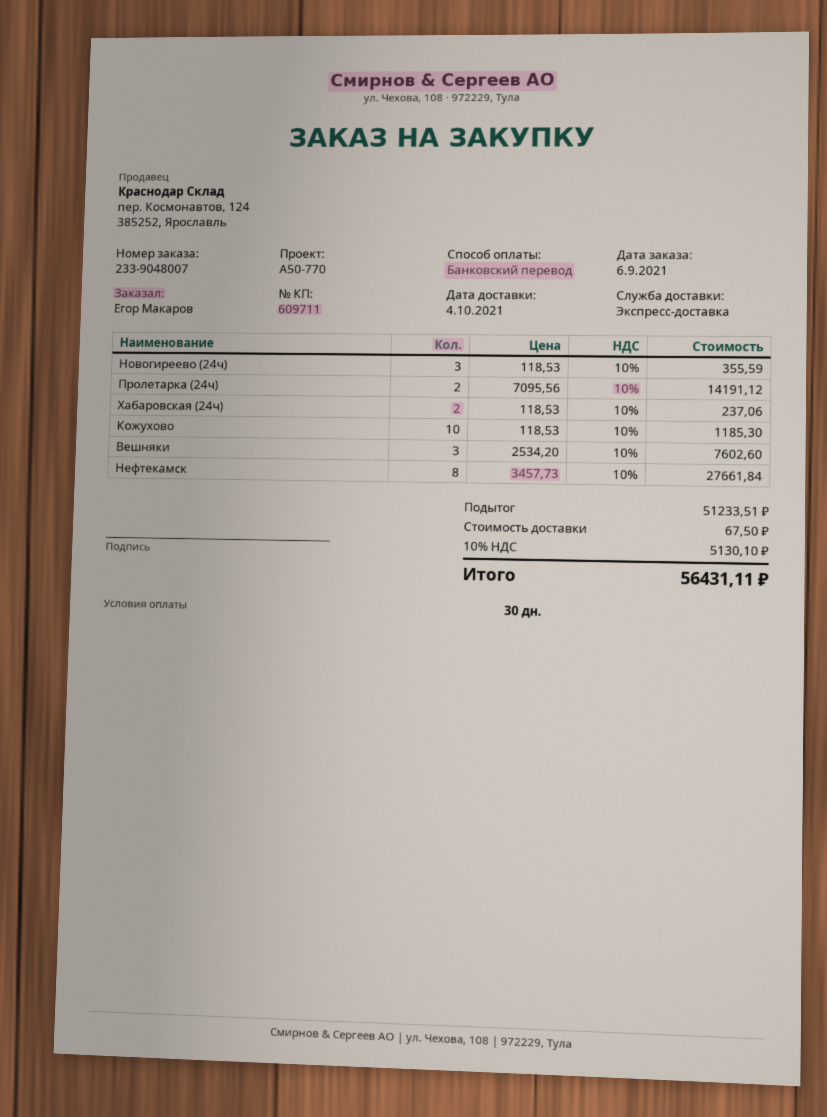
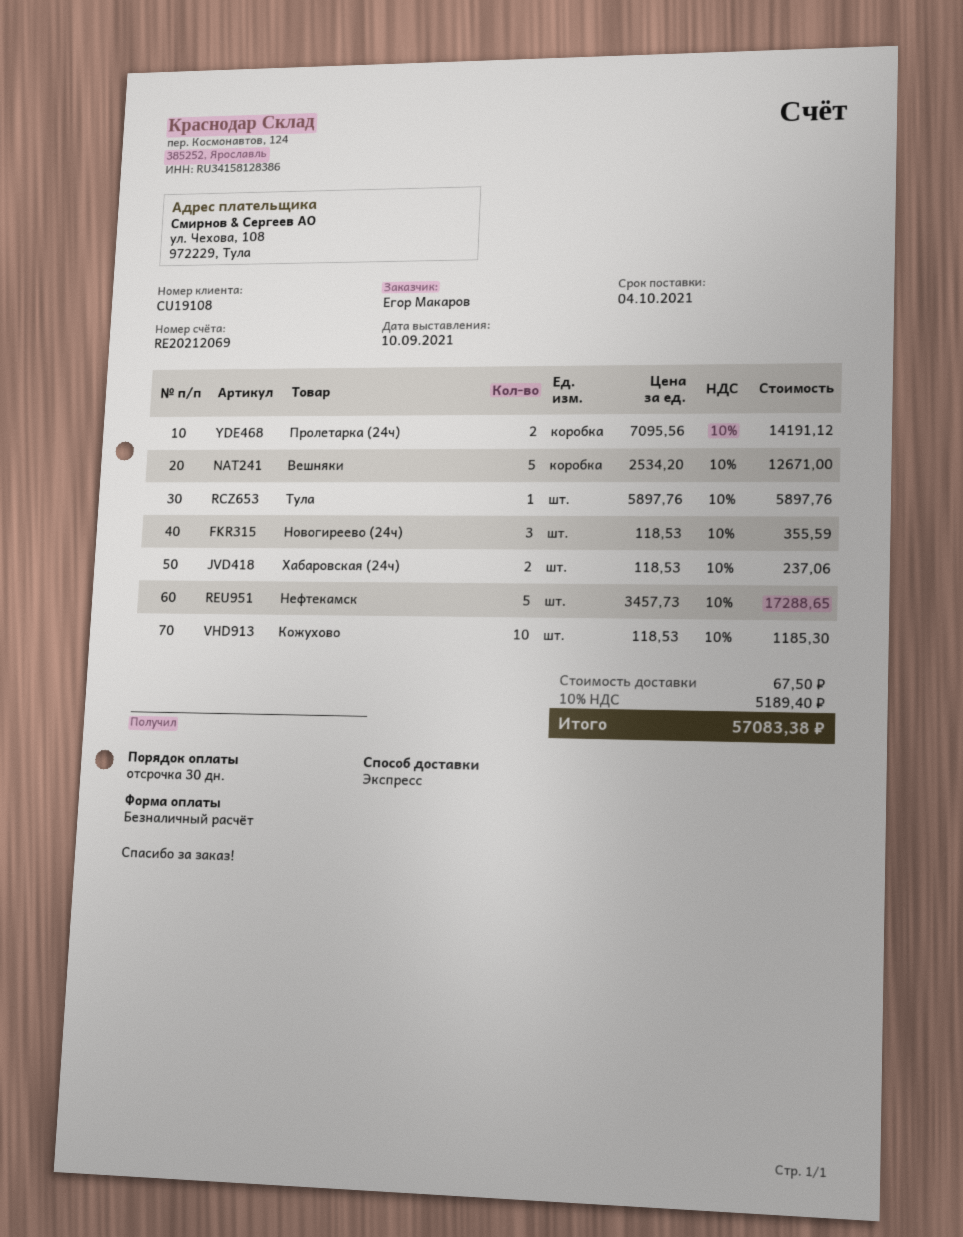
Вешняки: 3 x 2534.20 = 7602.60 -> 5 x 2534.20 = 12671.00
Нефтекамск: 8 x 3457.73 = 27661.84 -> 5 x 3457.73 = 17288.65
Тула: none -> 1 x 5897.76 = 5897.76
tax: 10% = 5130.10 -> 10% = 5189.40
total: 56431.11 -> 57083.38

